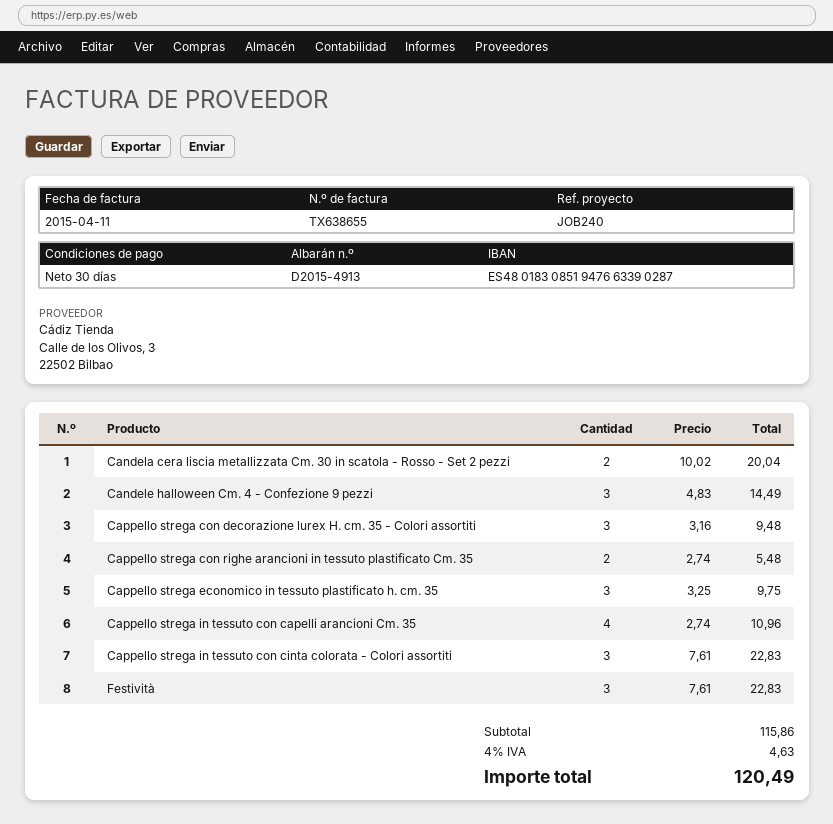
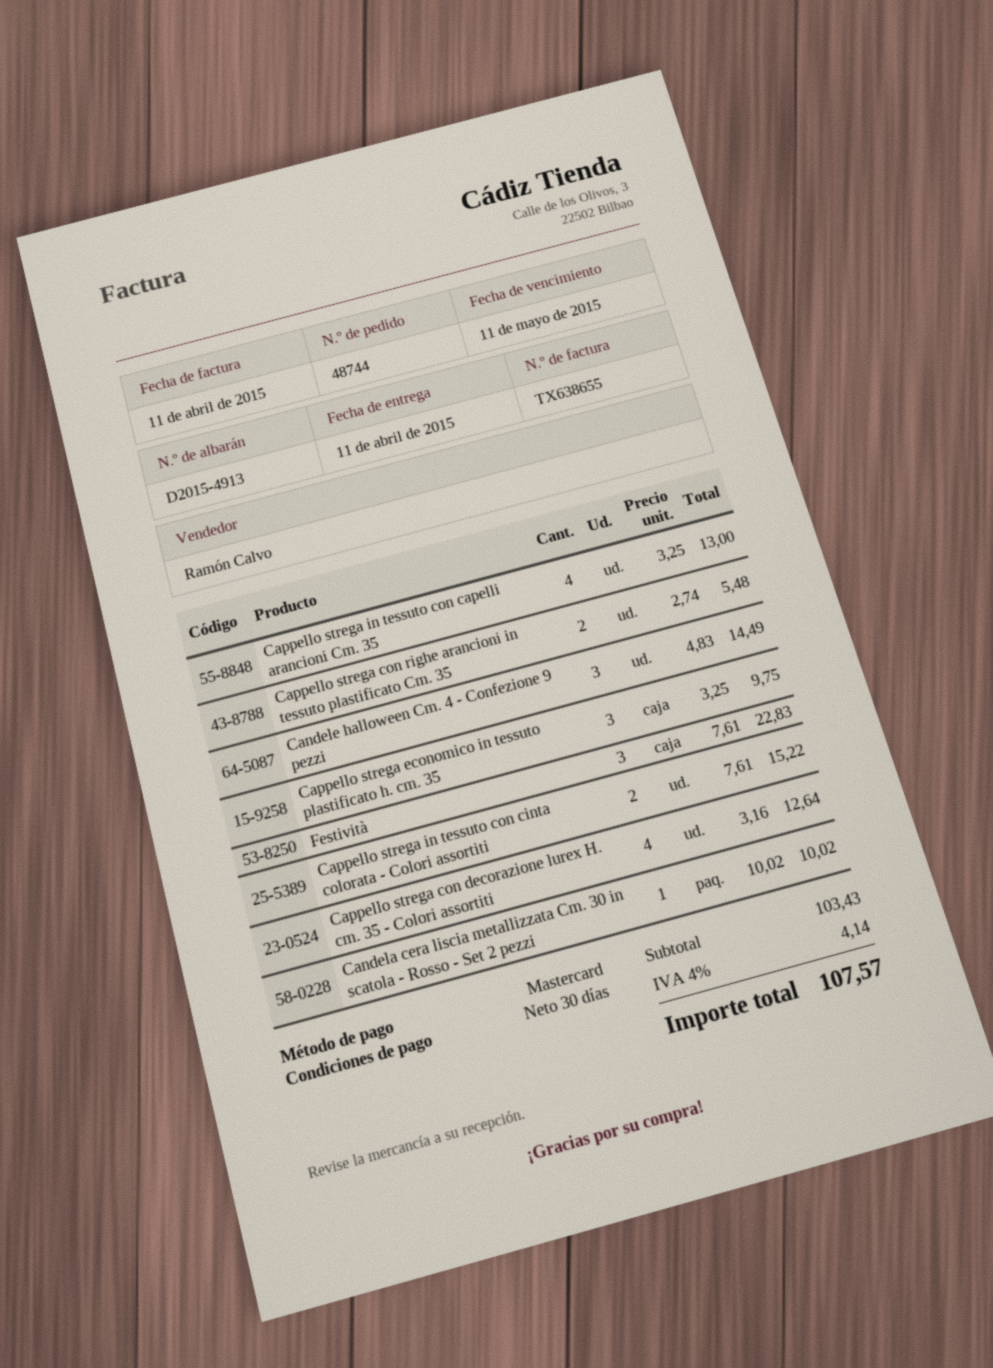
Candela cera liscia metallizzata Cm. 30 in scatola - Rosso - Set 2 pezzi: 2 x 10.02 = 20.04 -> 1 x 10.02 = 10.02
Cappello strega con decorazione lurex H. cm. 35 - Colori assortiti: 3 x 3.16 = 9.48 -> 4 x 3.16 = 12.64
Cappello strega in tessuto con capelli arancioni Cm. 35: 4 x 2.74 = 10.96 -> 4 x 3.25 = 13.00
Cappello strega in tessuto con cinta colorata - Colori assortiti: 3 x 7.61 = 22.83 -> 2 x 7.61 = 15.22
subtotal: 115.86 -> 103.43
tax: 4% = 4.63 -> 4% = 4.14
total: 120.49 -> 107.57

